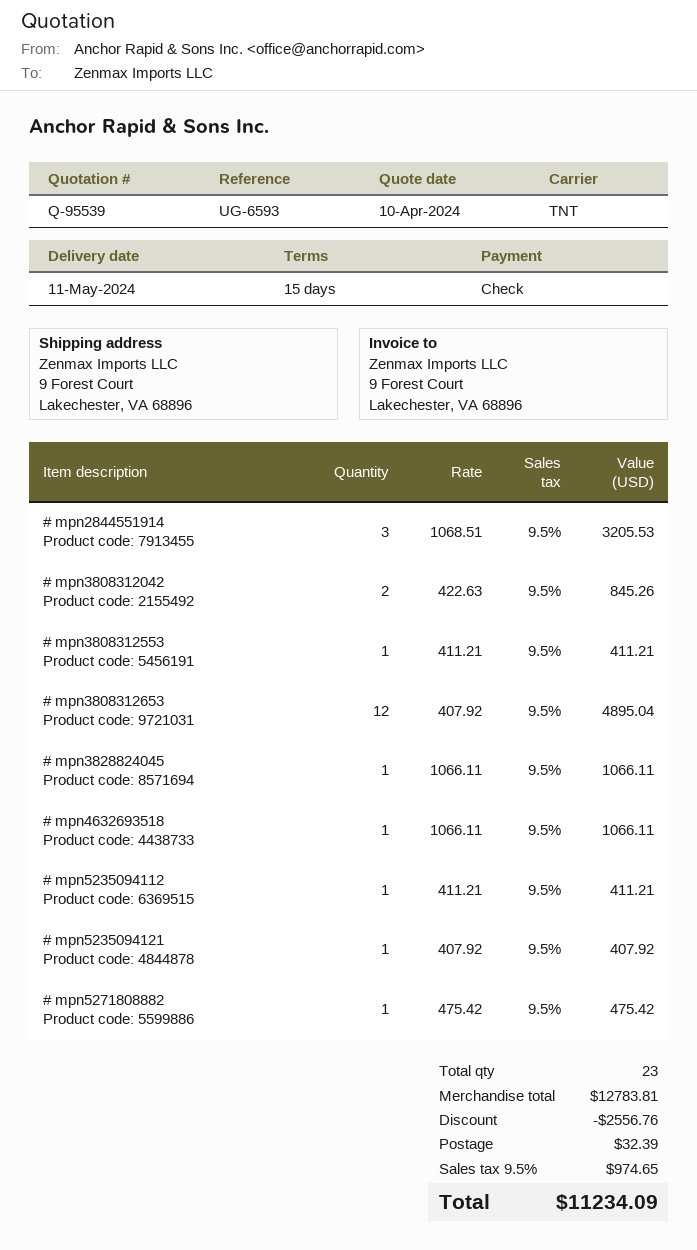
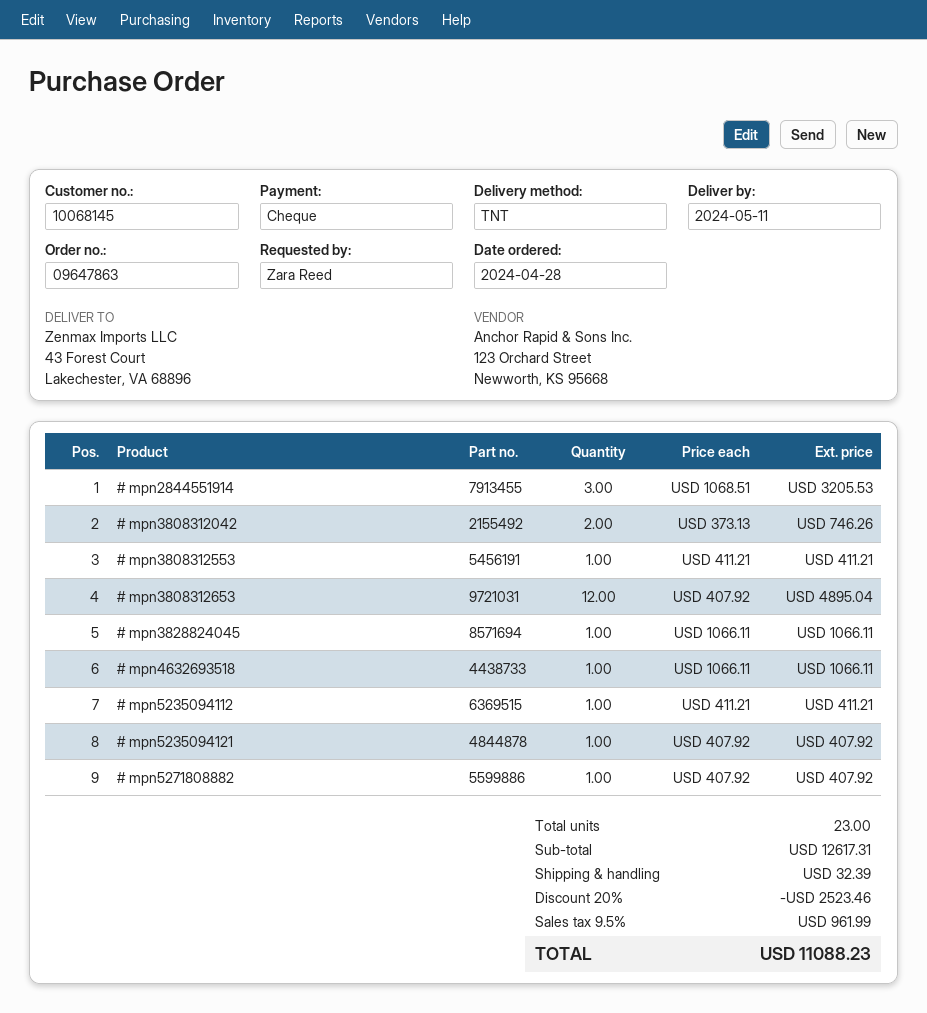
ship to: 9 Forest Court, Lakechester, VA 68896 -> 43 Forest Court, Lakechester, VA 68896
# mpn3808312042: 2 x 422.63 = 845.26 -> 2 x 373.13 = 746.26
# mpn5271808882: 1 x 475.42 = 475.42 -> 1 x 407.92 = 407.92
subtotal: 12783.81 -> 12617.31
discount: 2556.76 -> 2523.46
tax: 9.5% = 974.65 -> 9.5% = 961.99
total: 11234.09 -> 11088.23

